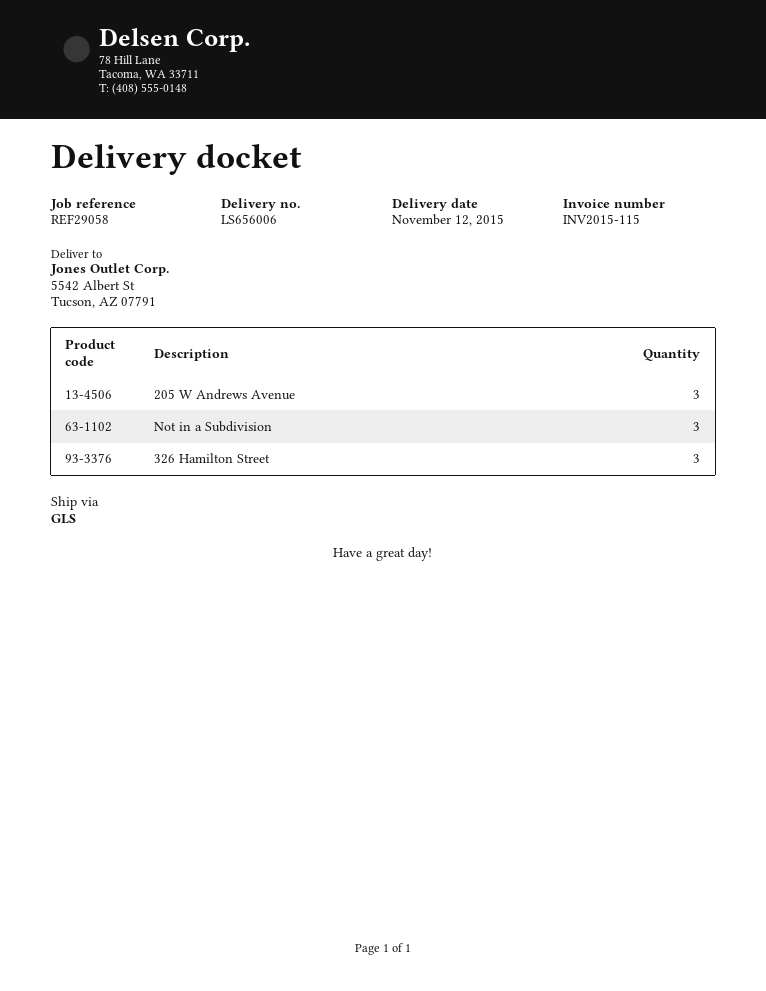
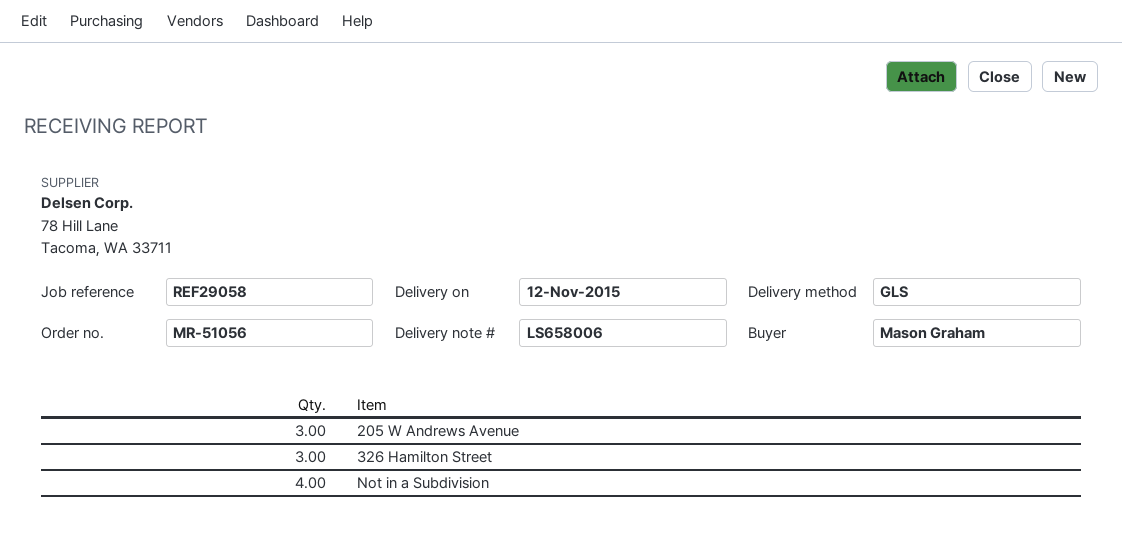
delivery note number: LS656006 -> LS658006
Not in a Subdivision: 3 -> 4

